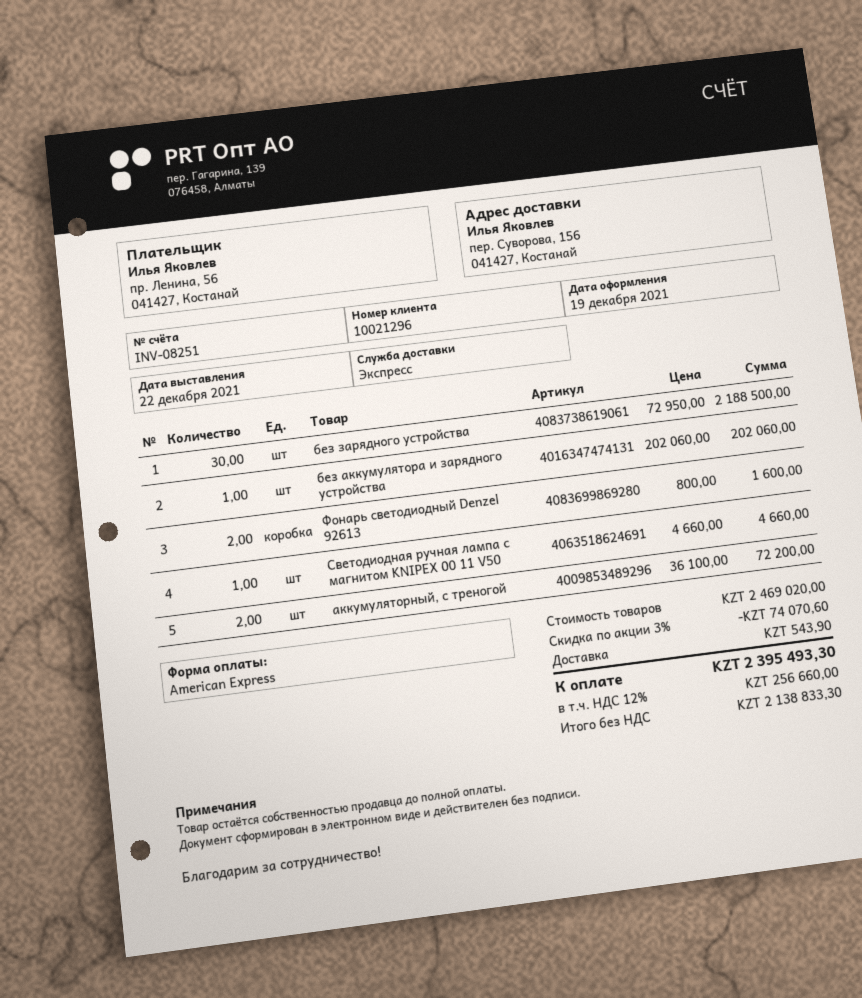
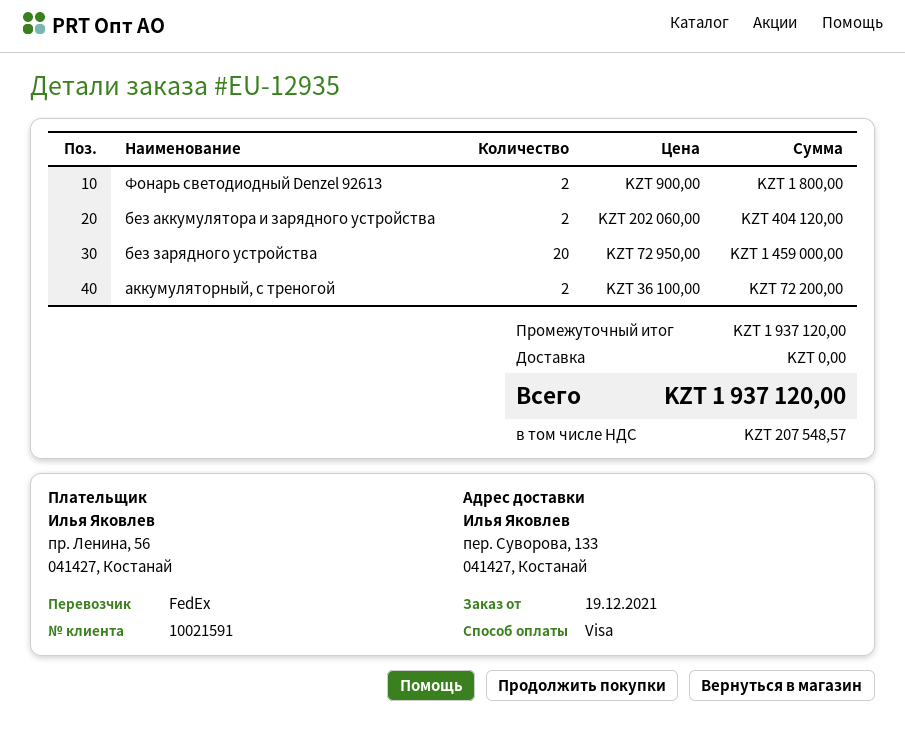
customer number: 10021296 -> 10021591
payment method: American Express -> Visa
shipping method: express -> FedEx
ship to: пер. Суворова, 156, 041427, Костанай -> пер. Суворова, 133, 041427, Костанай
без зарядного устройства: 30 x 72950.00 = 2188500.00 -> 20 x 72950.00 = 1459000.00
без аккумулятора и зарядного устройства: 1 x 202060.00 = 202060.00 -> 2 x 202060.00 = 404120.00
Фонарь светодиодный Denzel 92613: 2 x 800.00 = 1600.00 -> 2 x 900.00 = 1800.00
Светодиодная ручная лампа с магнитом KNIPEX 00 11 V50: 1 x 4660.00 = 4660.00 -> none
subtotal: 2469020.00 -> 1937120.00
discount: 3% = 74070.60 -> none
shipping: 543.90 -> 0.00
tax: 256660.00 -> 207548.57
total: 2395493.30 -> 1937120.00

